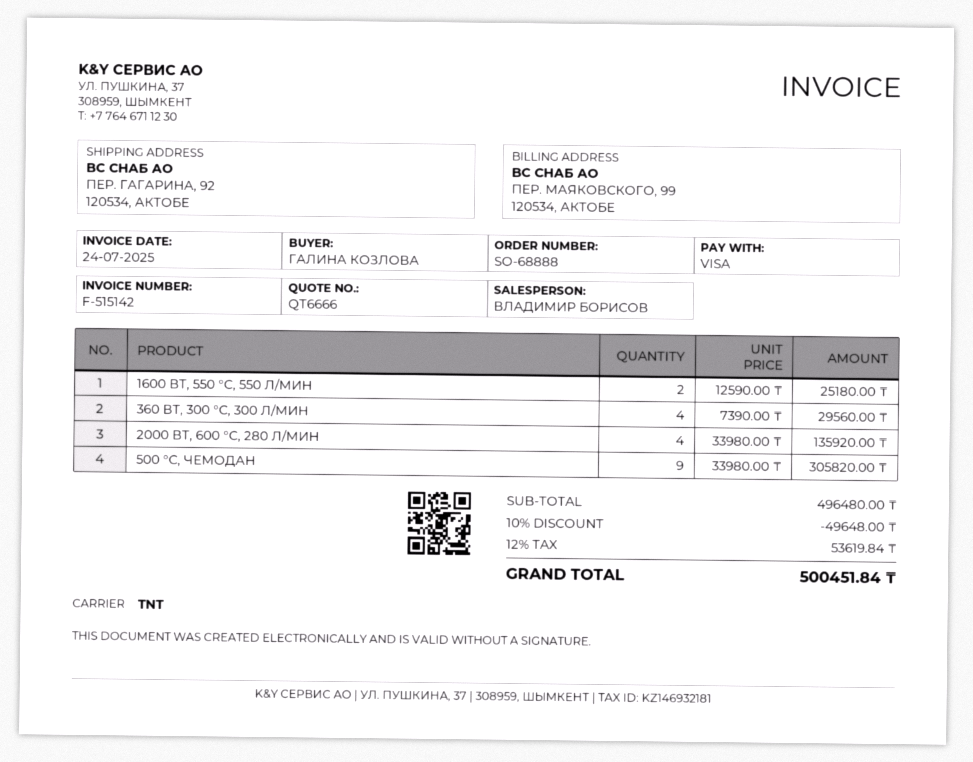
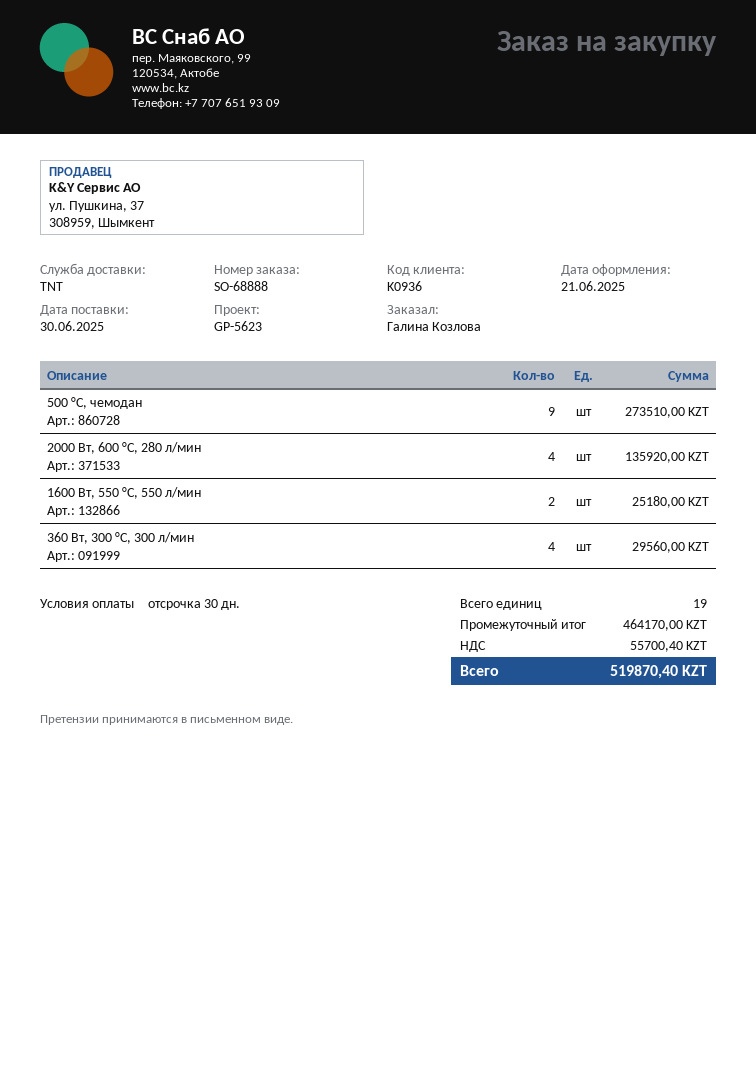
500 °С, ЧЕМОДАН: 9 for 305820.00 -> 9 for 273510.00
subtotal: 496480.00 -> 464170.00
discount: 10% = 49648.00 -> none
tax: 53619.84 -> 55700.40
total: 500451.84 -> 519870.40

